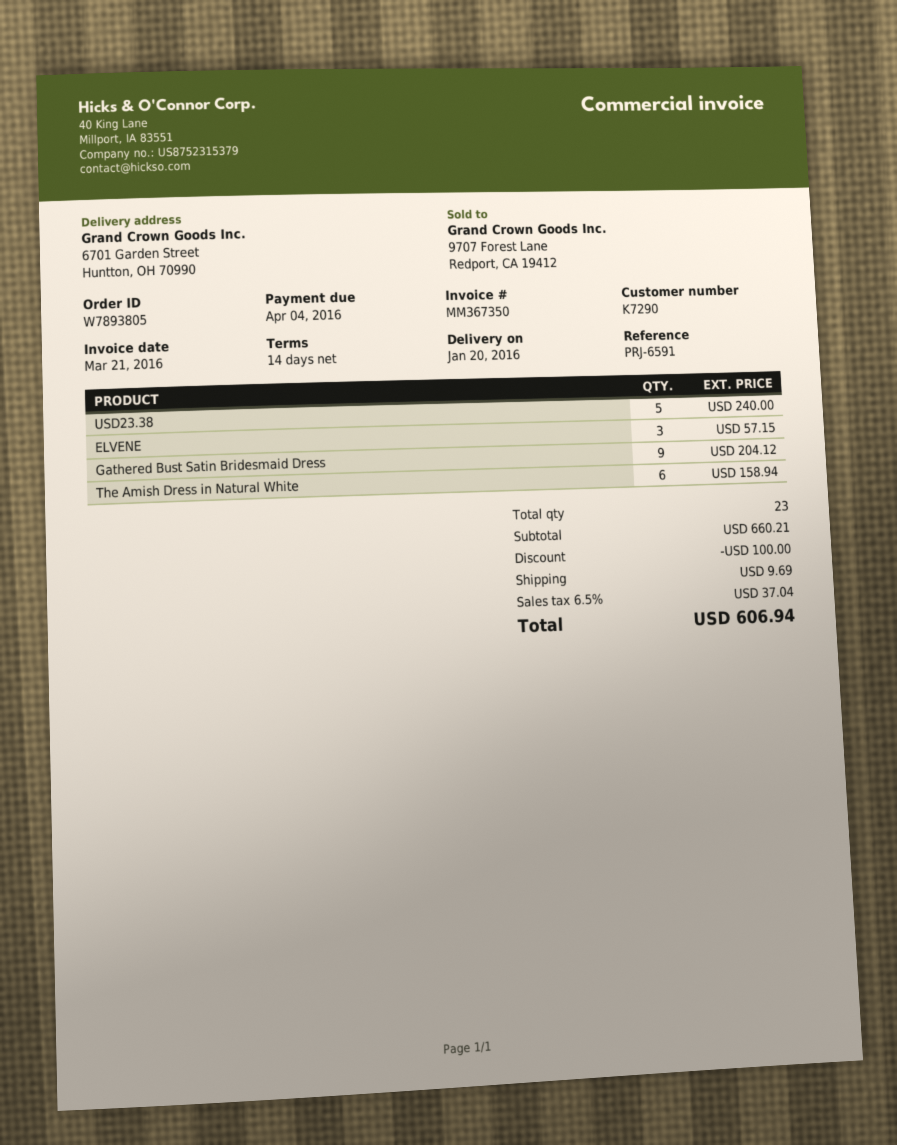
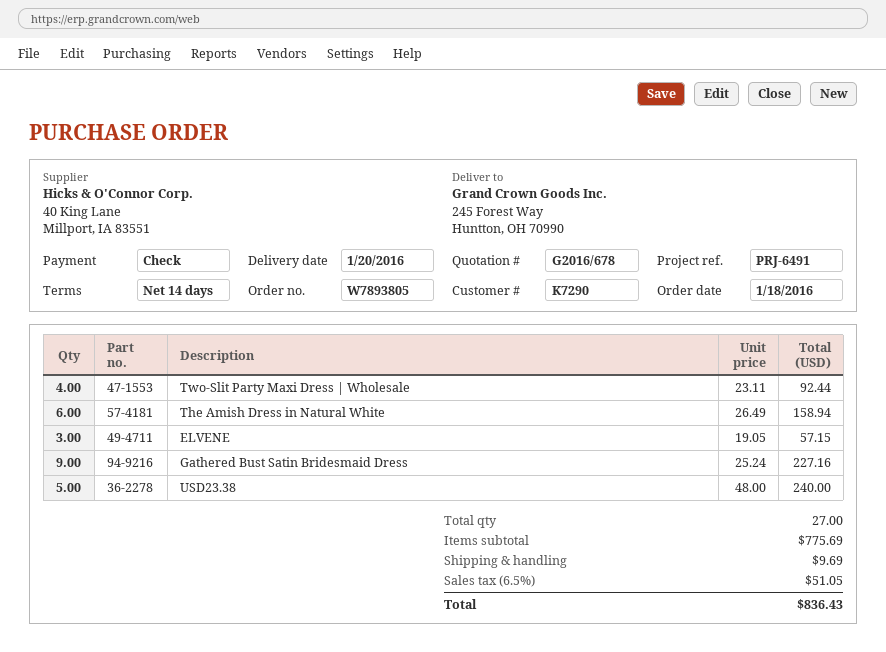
reference: PRJ-6591 -> PRJ-6491
ship to: 6701 Garden Street, Huntton, OH 70990 -> 245 Forest Way, Huntton, OH 70990
Gathered Bust Satin Bridesmaid Dress: 9 for 204.12 -> 9 for 227.16
Two-Slit Party Maxi Dress | Wholesale: none -> 4 for 92.44
total quantity: 23 -> 27
subtotal: 660.21 -> 775.69
discount: 100.00 -> none
tax: 6.5% = 37.04 -> 6.5% = 51.05
total: 606.94 -> 836.43

